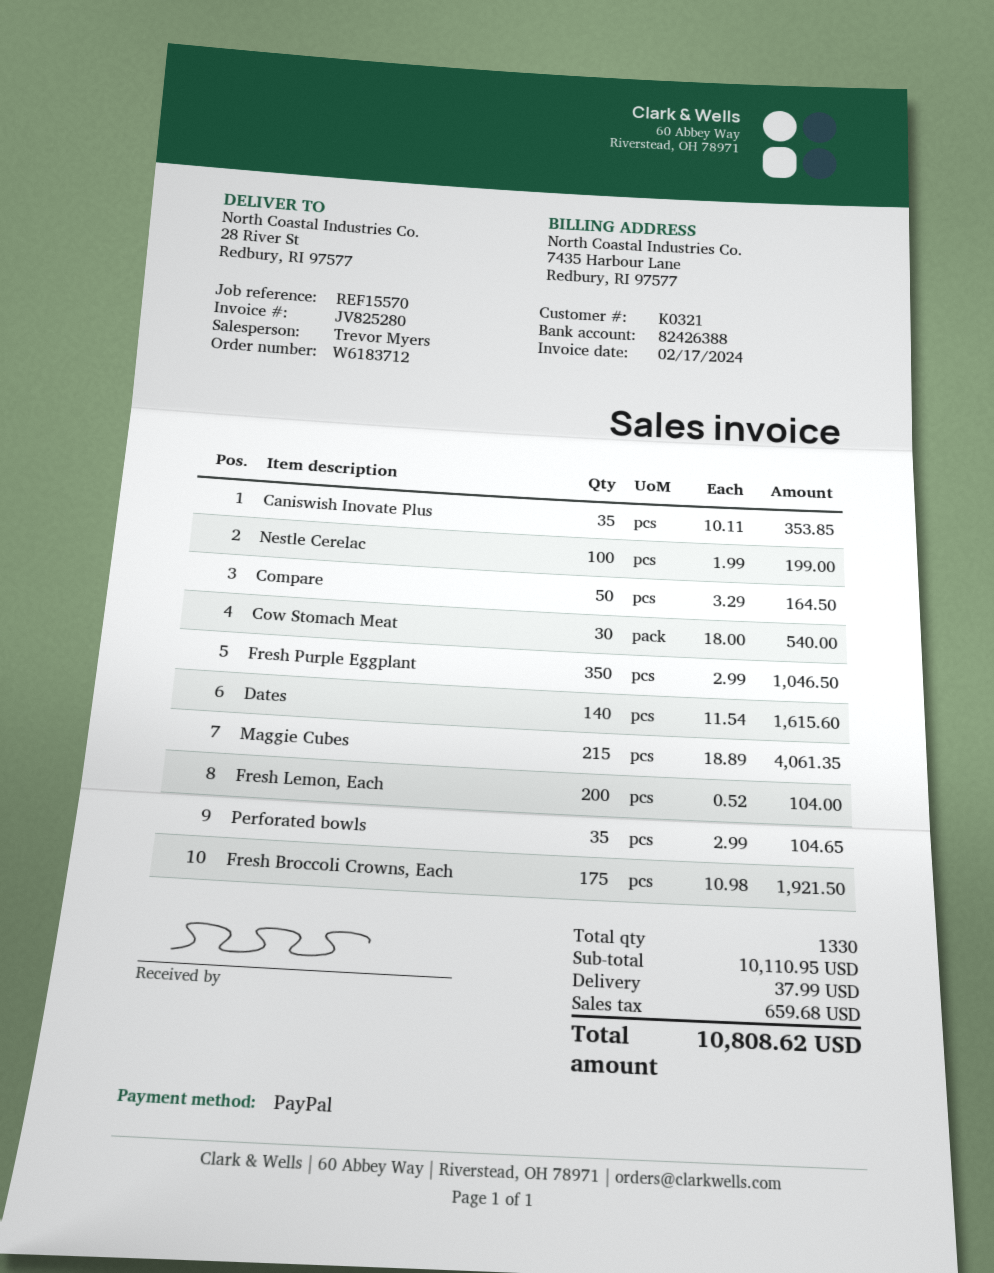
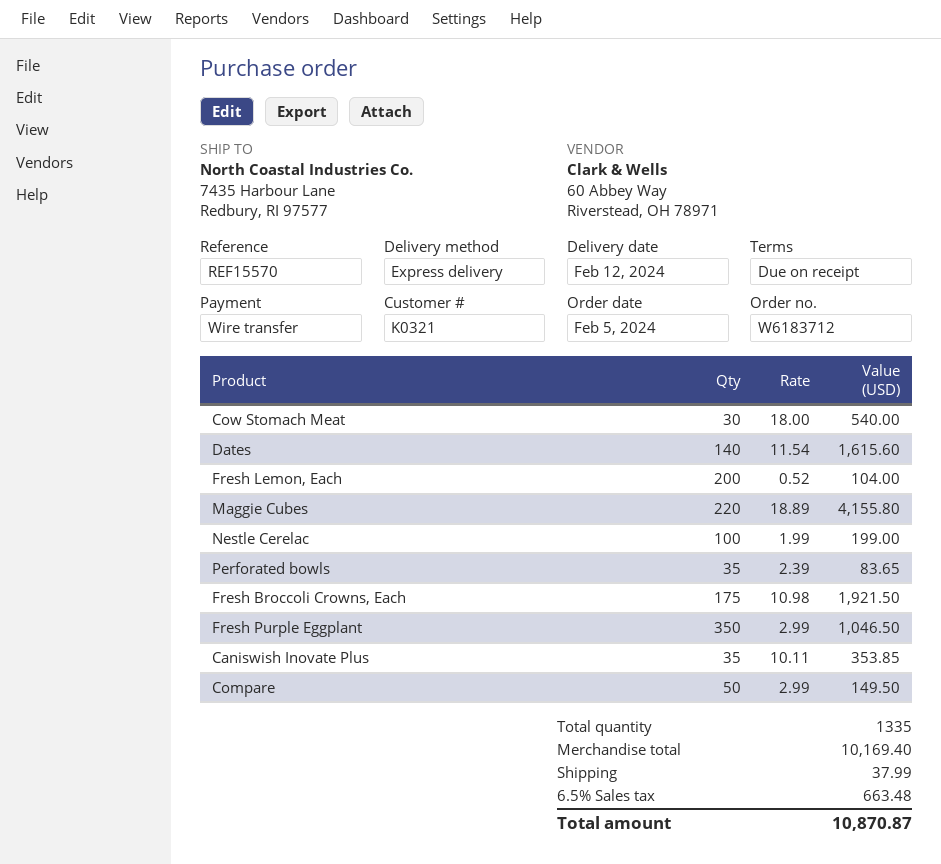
payment method: PayPal -> bank transfer
ship to: 28 River St, Redbury, RI 97577 -> 7435 Harbour Lane, Redbury, RI 97577
Compare: 50 x 3.29 = 164.50 -> 50 x 2.99 = 149.50
Maggie Cubes: 215 x 18.89 = 4061.35 -> 220 x 18.89 = 4155.80
Perforated bowls: 35 x 2.99 = 104.65 -> 35 x 2.39 = 83.65
total quantity: 1330 -> 1335
subtotal: 10110.95 -> 10169.40
tax: 659.68 -> 663.48
total: 10808.62 -> 10870.87

